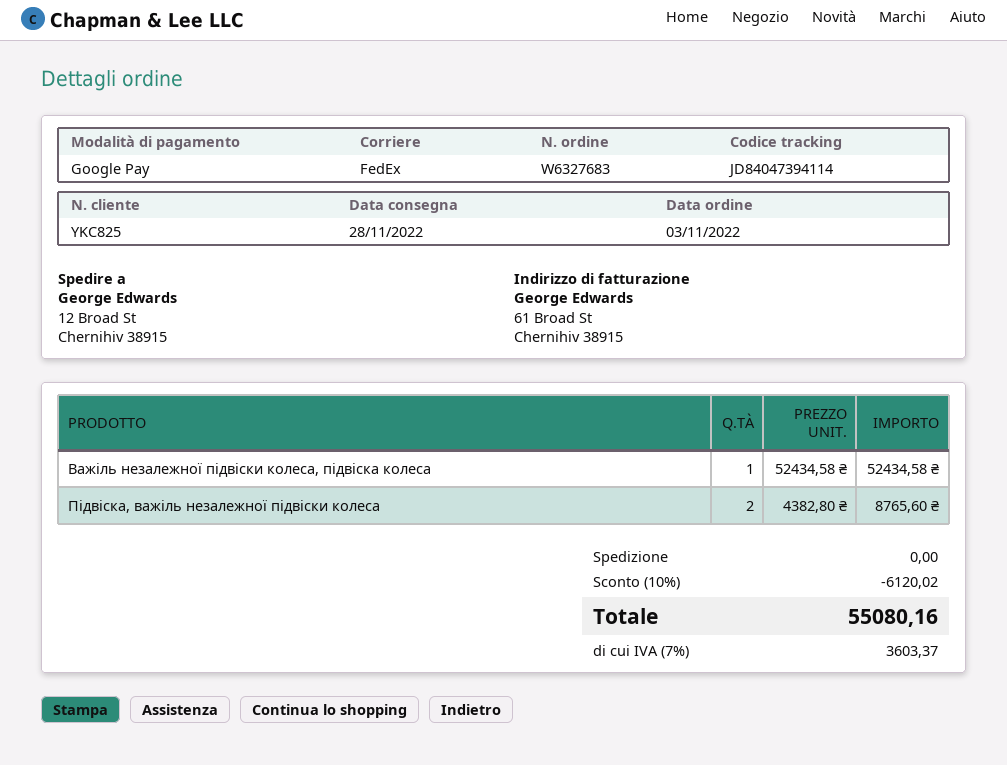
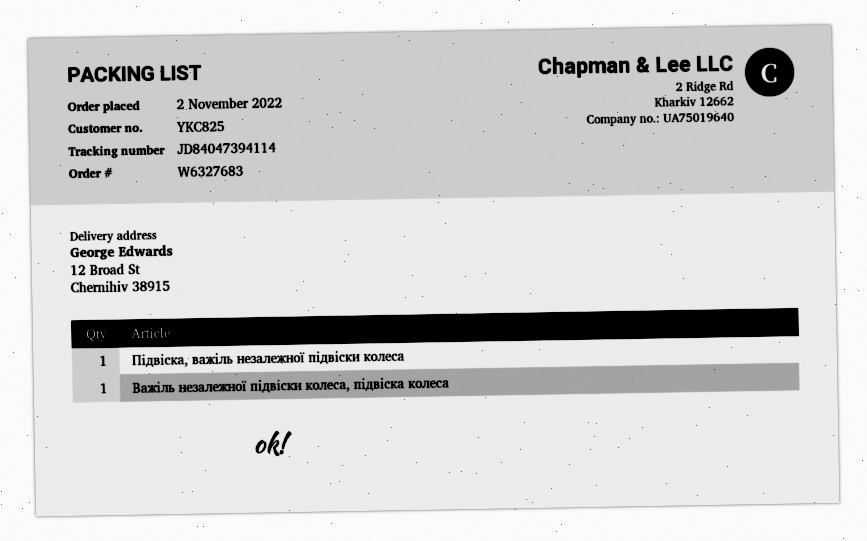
order date: 2022-11-03 -> 2022-11-02
Підвіска, важіль незалежної підвіски колеса: 2 -> 1

